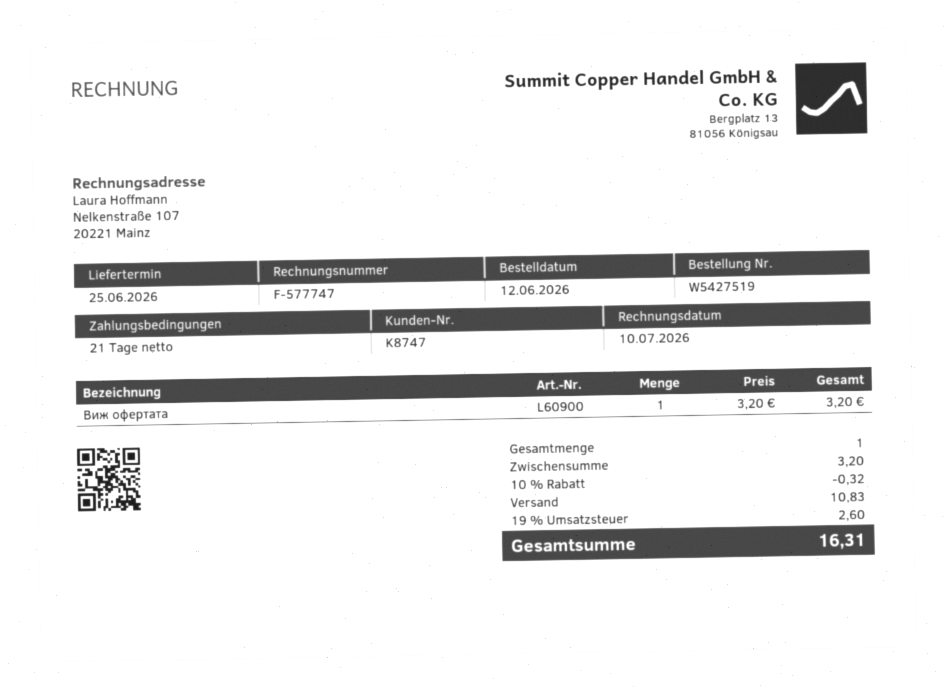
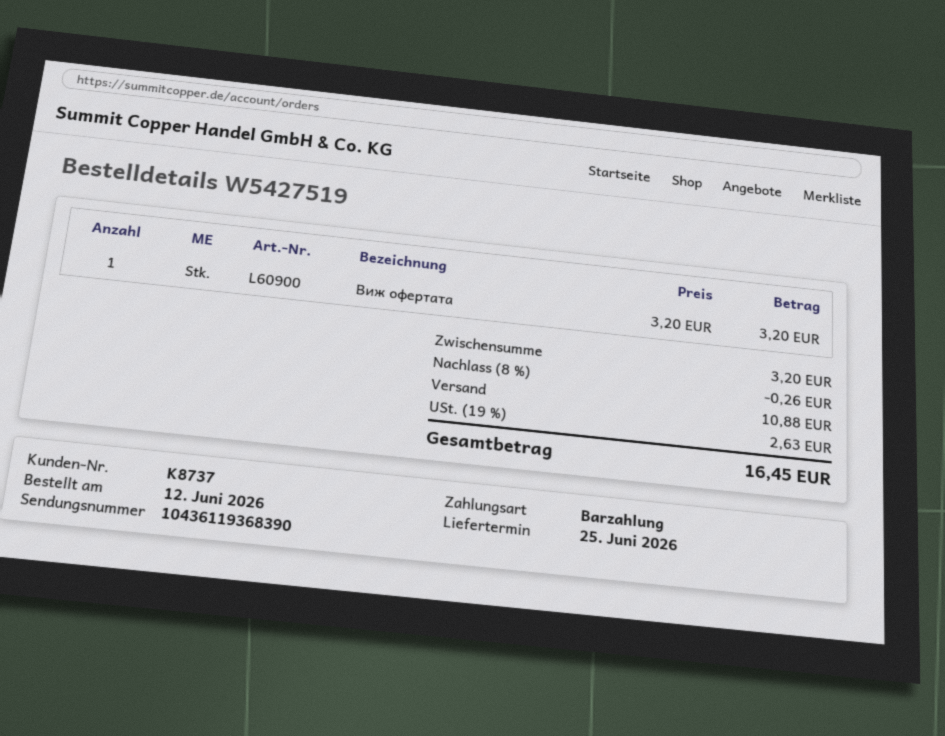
customer number: K8747 -> K8737
discount: 10% = 0.32 -> 8% = 0.26
shipping: 10.83 -> 10.88
tax: 19% = 2.60 -> 19% = 2.63
total: 16.31 -> 16.45

